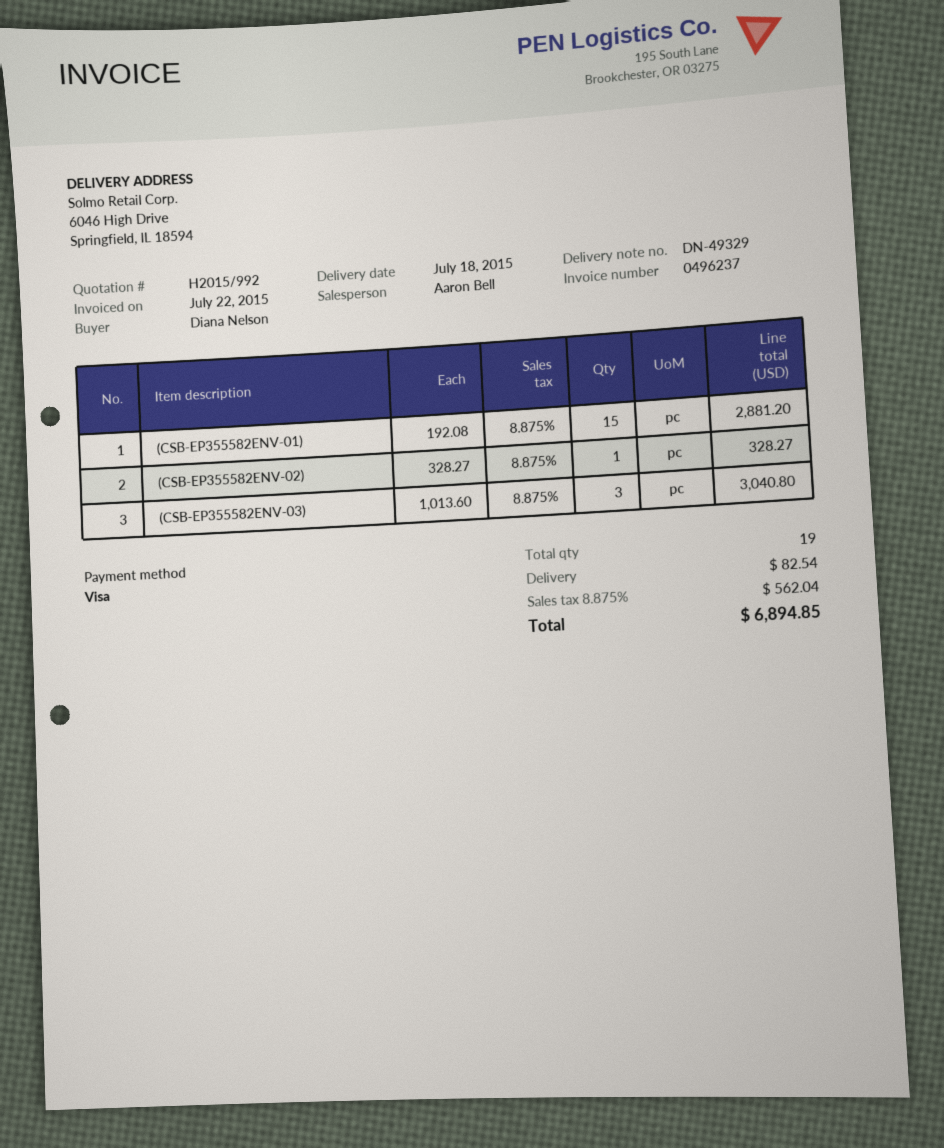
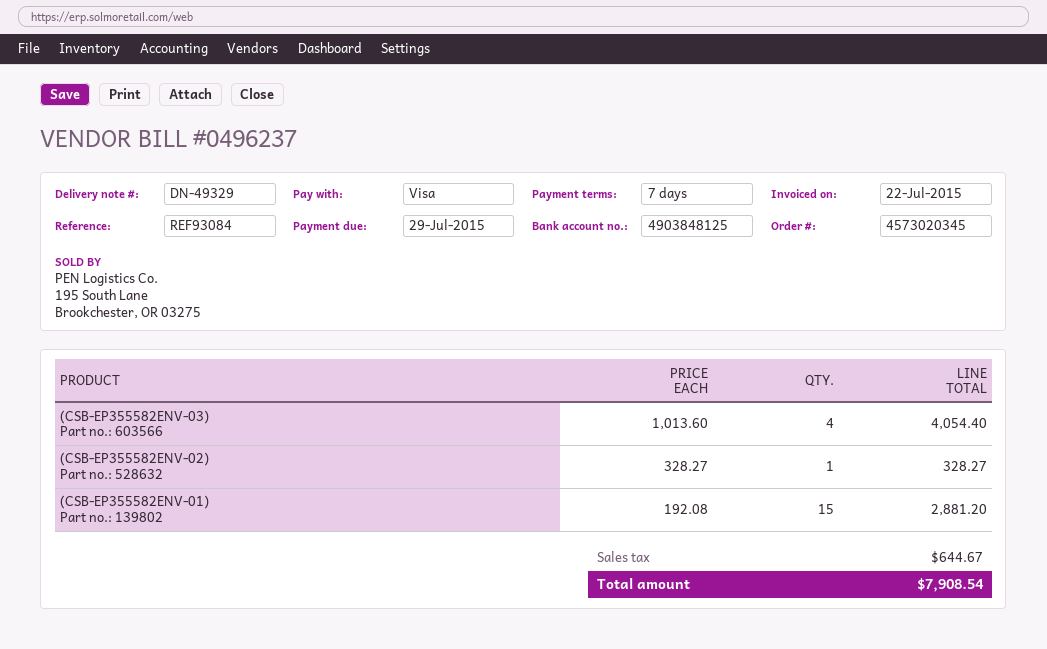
(CSB-EP355582ENV-03): 3 x 1013.60 = 3040.80 -> 4 x 1013.60 = 4054.40
shipping: 82.54 -> none
tax: 562.04 -> 644.67
total: 6894.85 -> 7908.54

